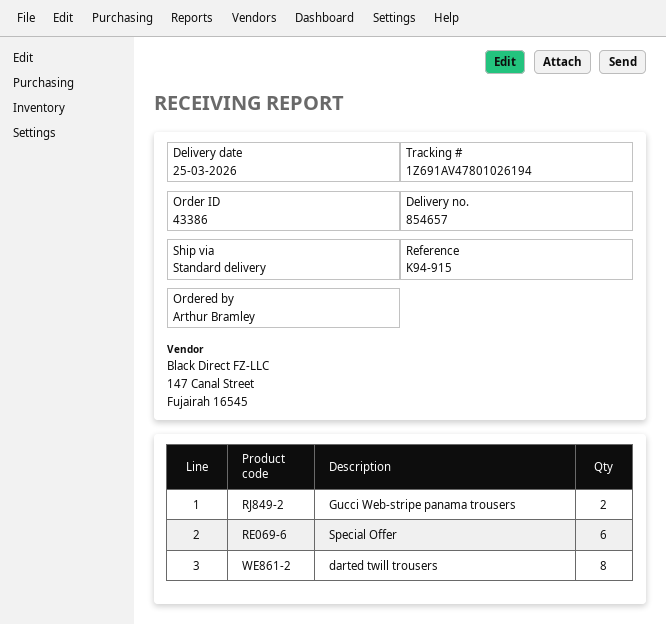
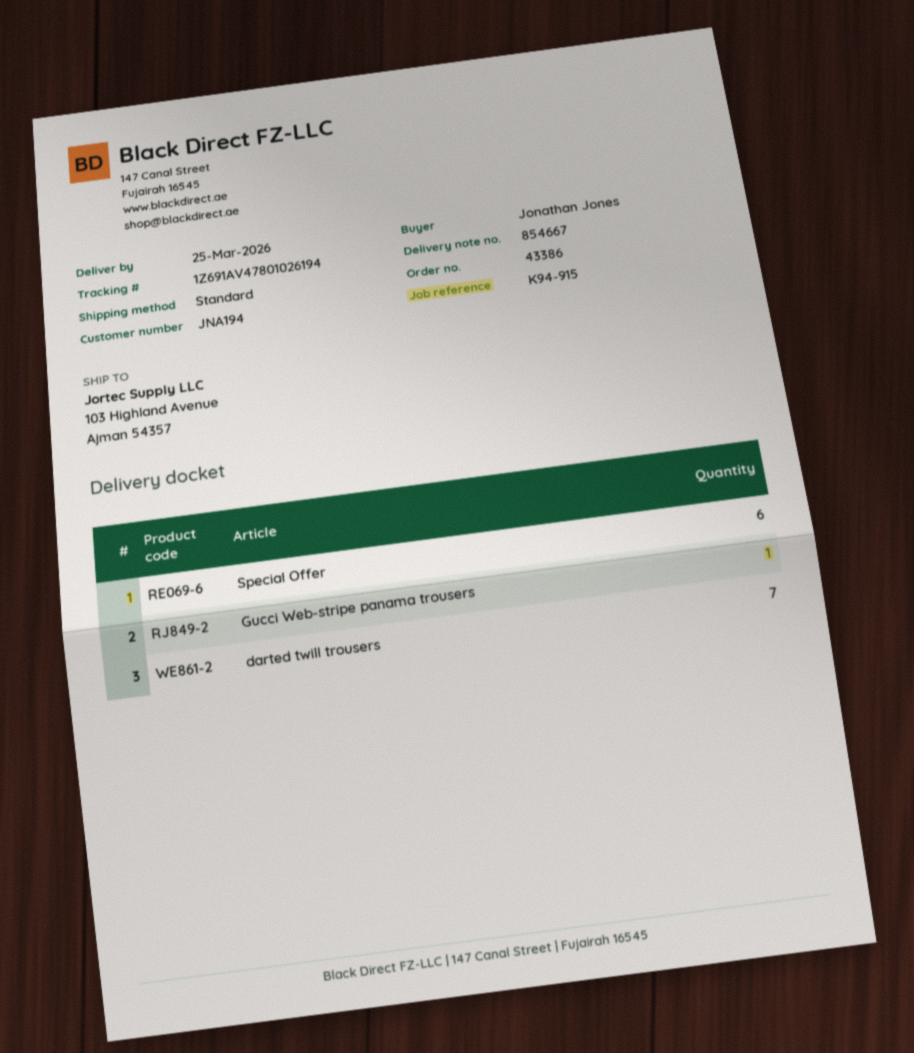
delivery note number: 854657 -> 854667
ordered by: Arthur Bramley -> Jonathan Jones
Gucci Web-stripe panama trousers: 2 -> 1
darted twill trousers: 8 -> 7

